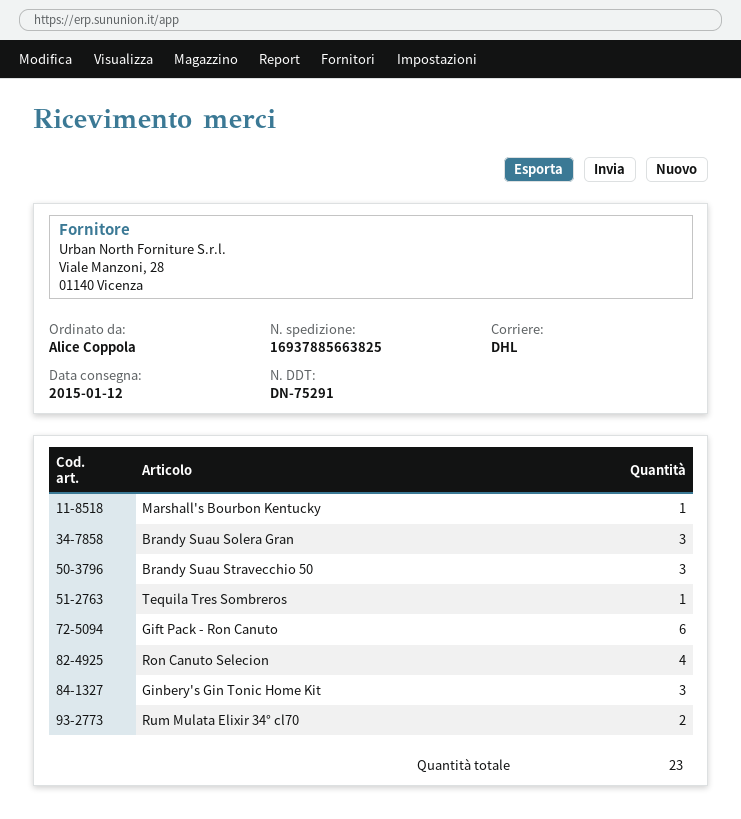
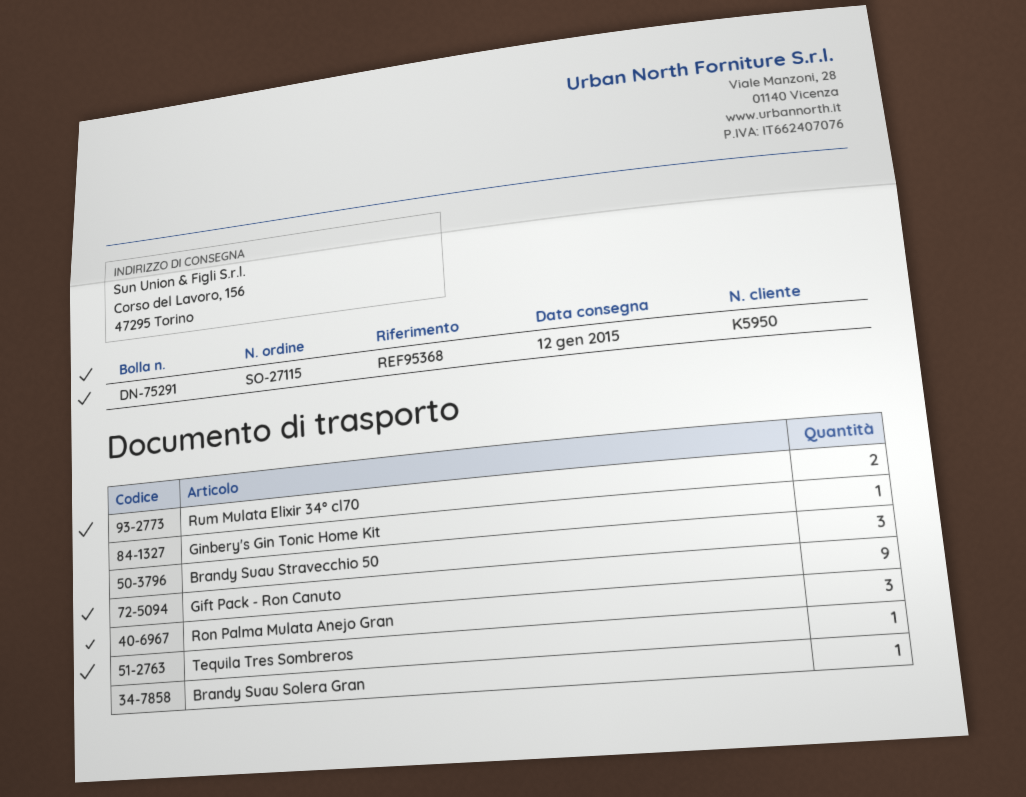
Marshall's Bourbon Kentucky: 1 -> none
Brandy Suau Solera Gran: 3 -> 1
Gift Pack - Ron Canuto: 6 -> 9
Ron Canuto Selecion: 4 -> none
Ginbery's Gin Tonic Home Kit: 3 -> 1
Ron Palma Mulata Anejo Gran: none -> 3

